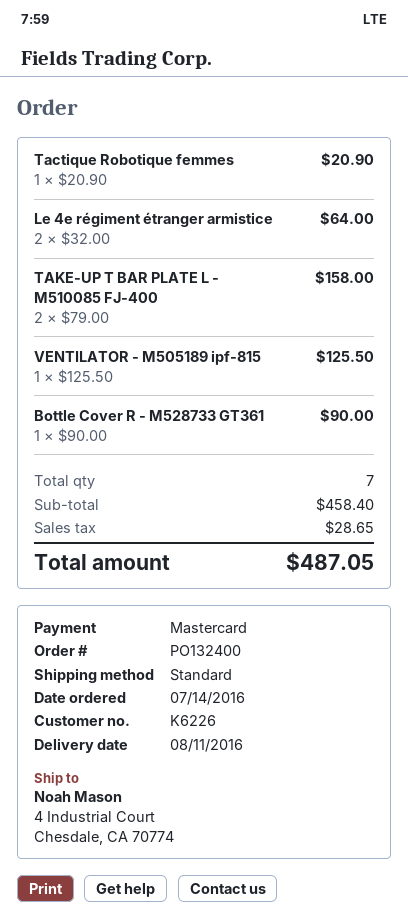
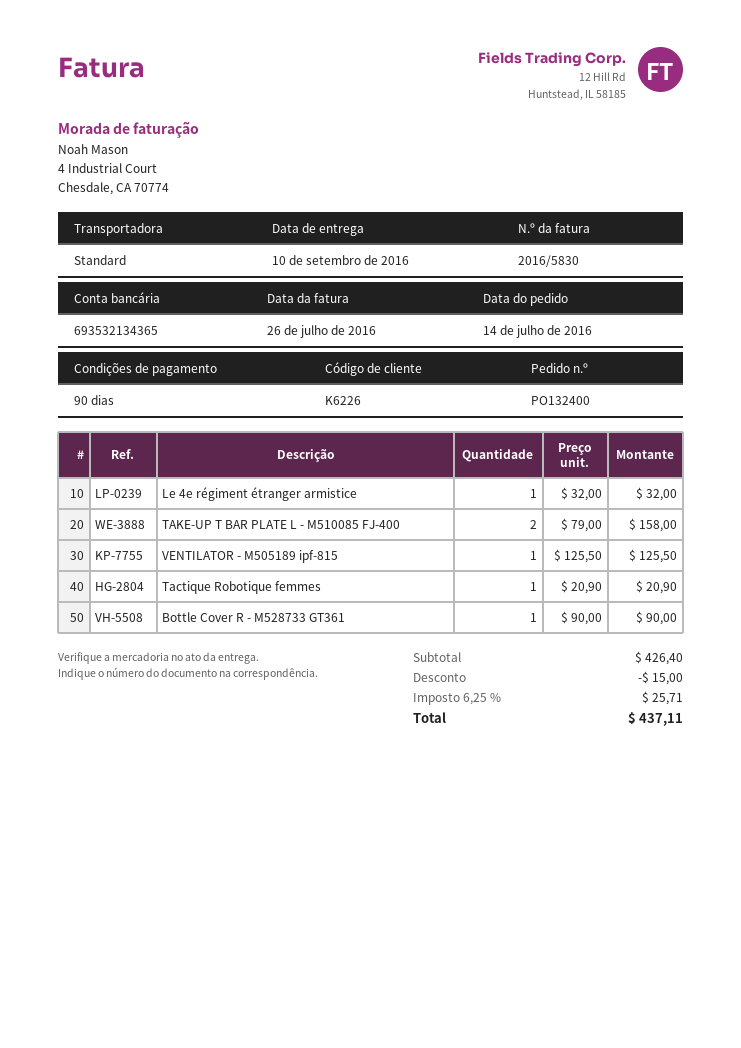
delivery date: 2016-08-11 -> 2016-09-10
Le 4e régiment étranger armistice: 2 x 32.00 = 64.00 -> 1 x 32.00 = 32.00
subtotal: 458.40 -> 426.40
discount: none -> 15.00
tax: 28.65 -> 25.71
total: 487.05 -> 437.11

